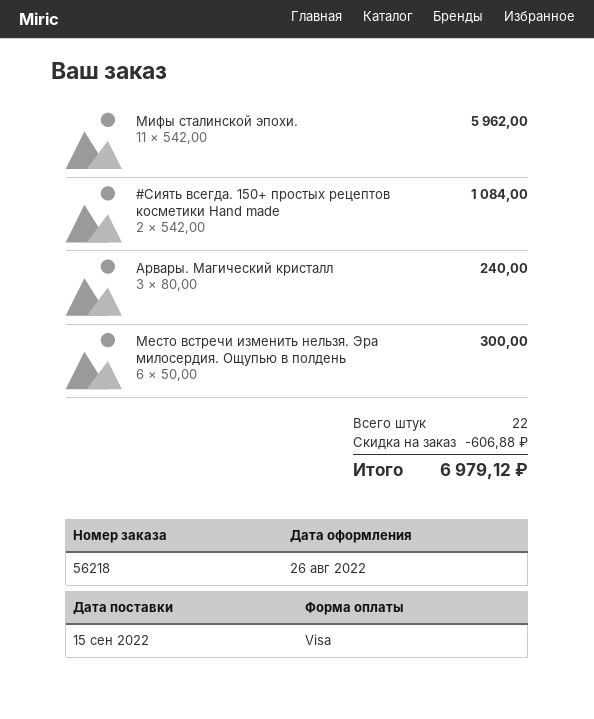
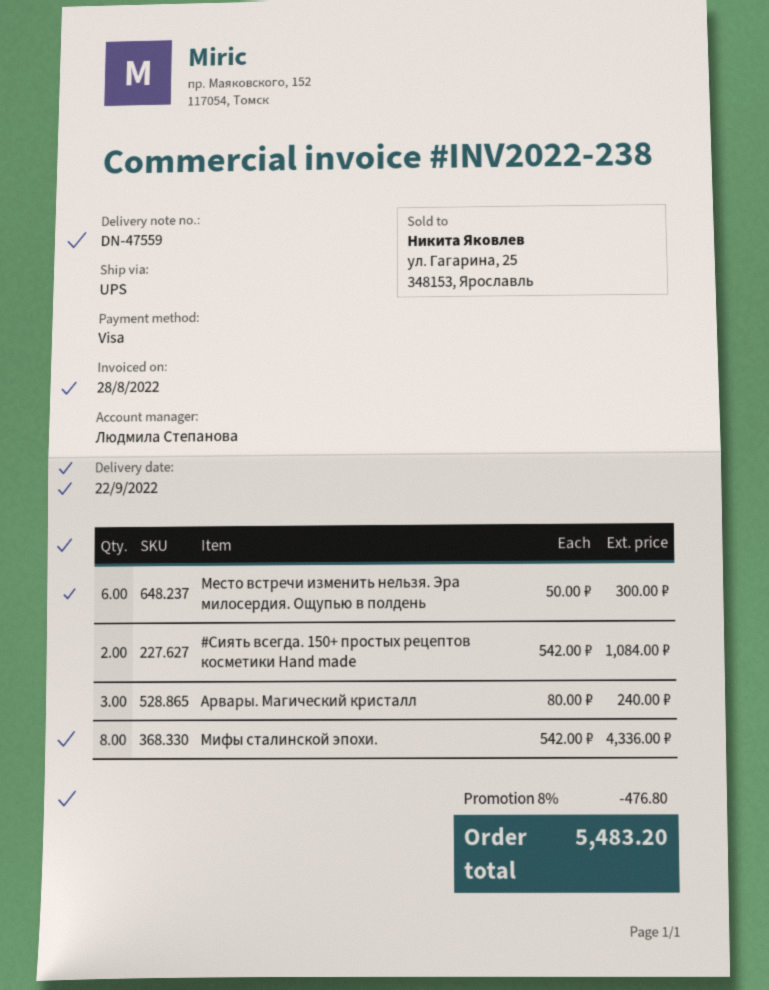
delivery date: 2022-09-15 -> 2022-09-22
Мифы сталинской эпохи.: 11 x 542.00 = 5962.00 -> 8 x 542.00 = 4336.00
discount: 606.88 -> 476.80
total: 6979.12 -> 5483.20

